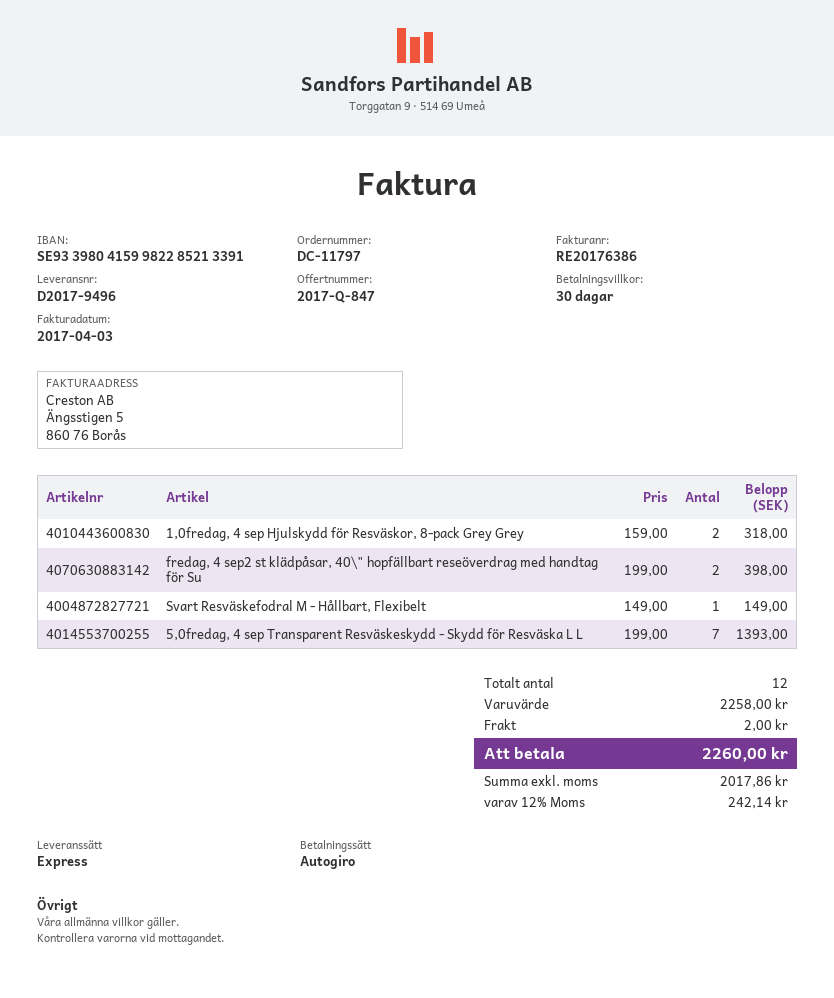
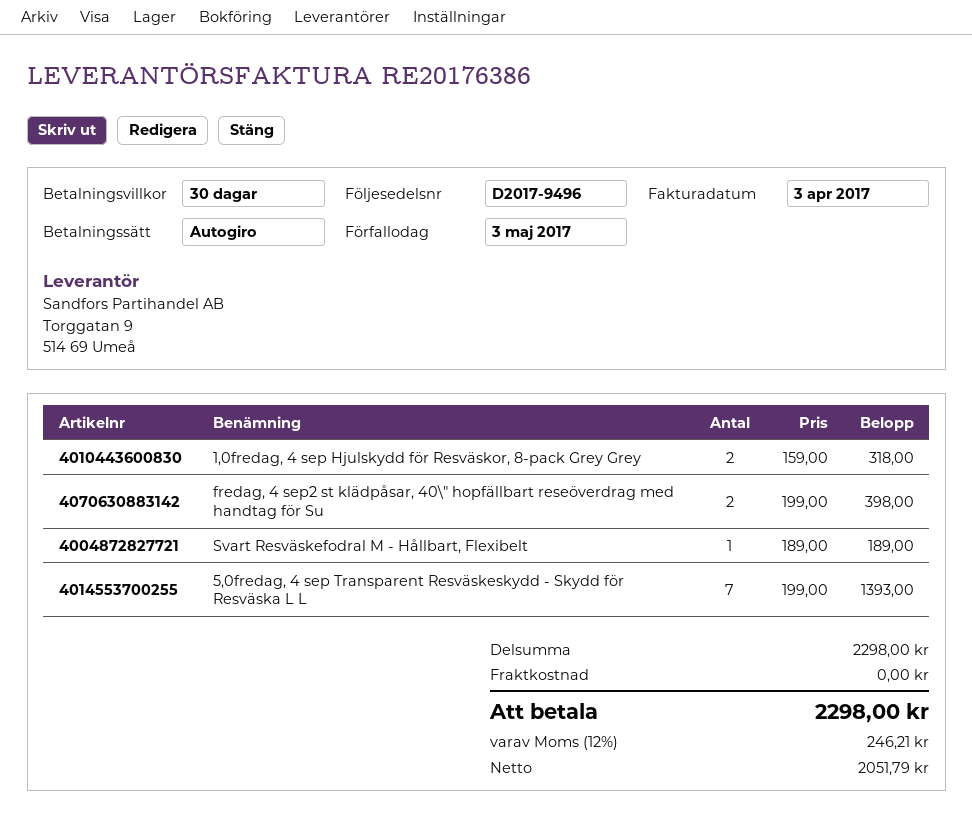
Svart Resväskefodral M - Hållbart, Flexibelt: 1 x 149.00 = 149.00 -> 1 x 189.00 = 189.00
subtotal: 2258.00 -> 2298.00
shipping: 2.00 -> 0.00
net: 2017.86 -> 2051.79
tax: 12% = 242.14 -> 12% = 246.21
total: 2260.00 -> 2298.00

